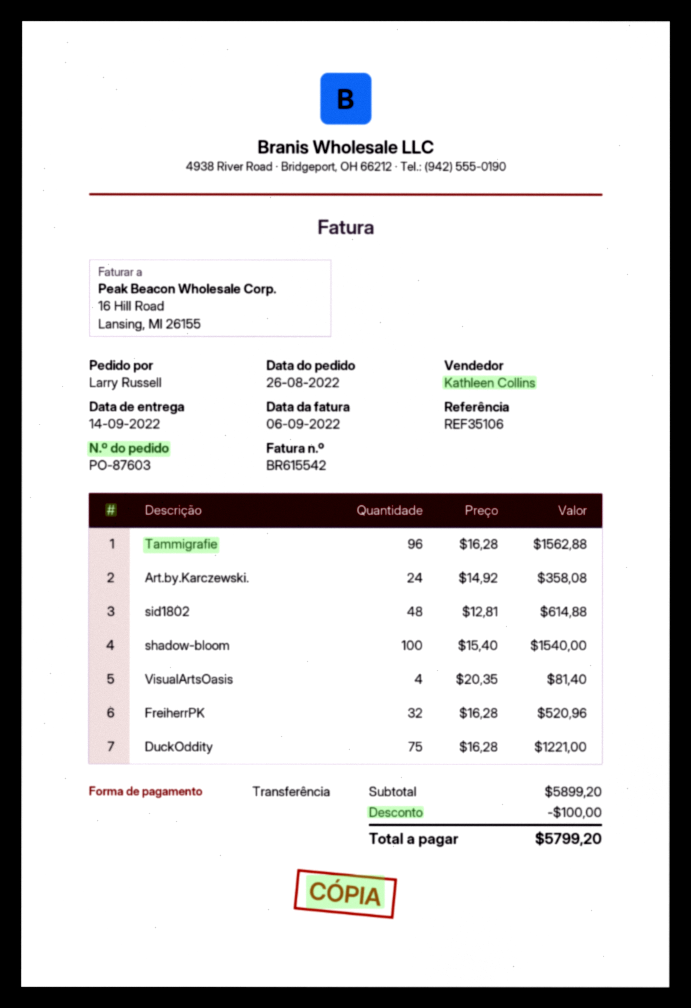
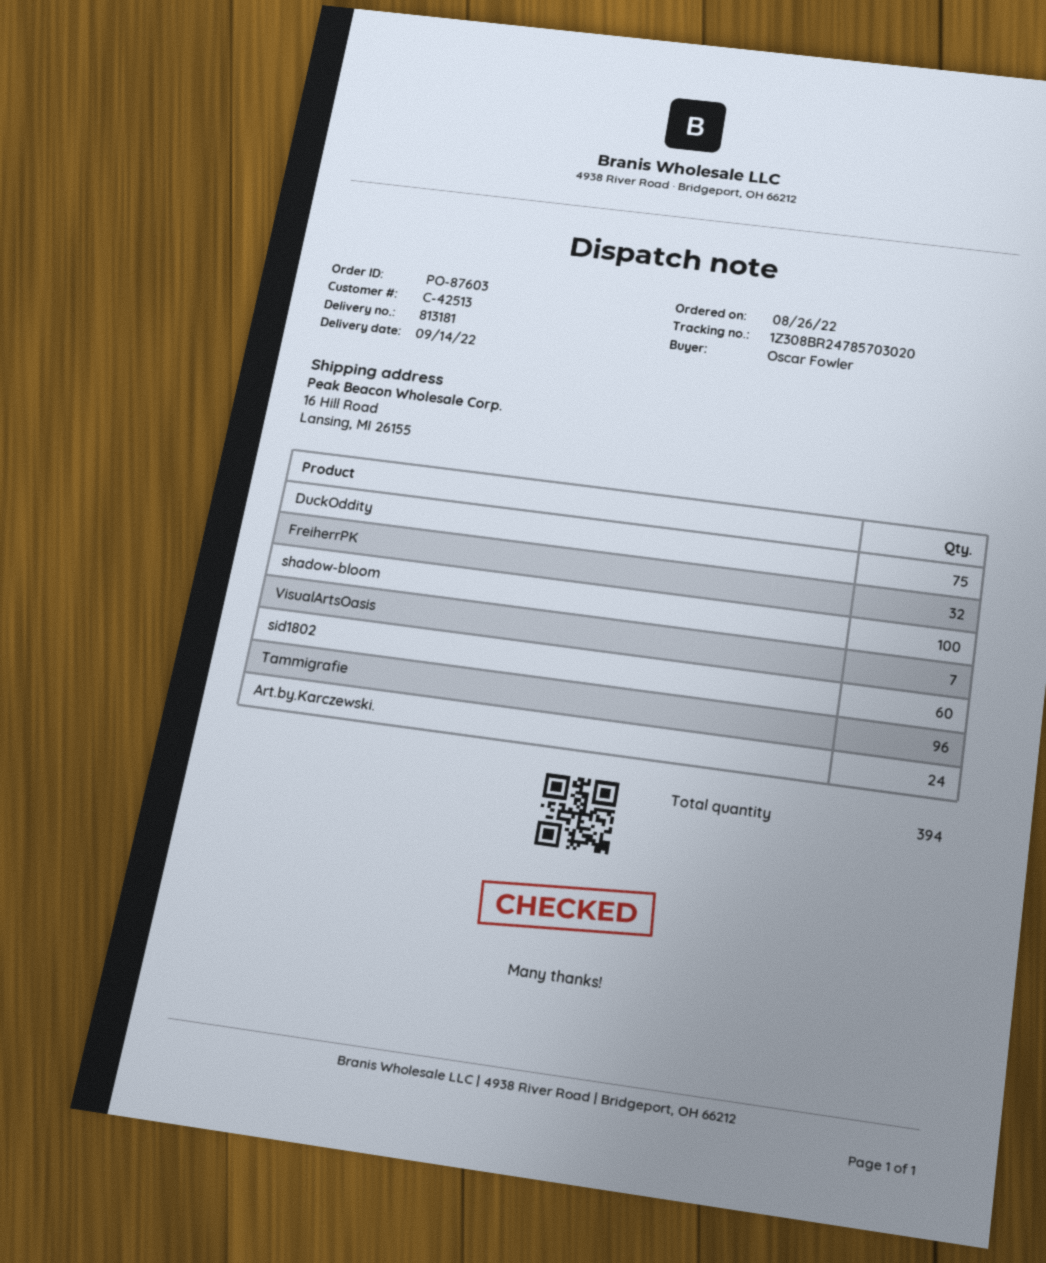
ordered by: Larry Russell -> Oscar Fowler
sid1802: 48 -> 60
VisualArtsOasis: 4 -> 7

